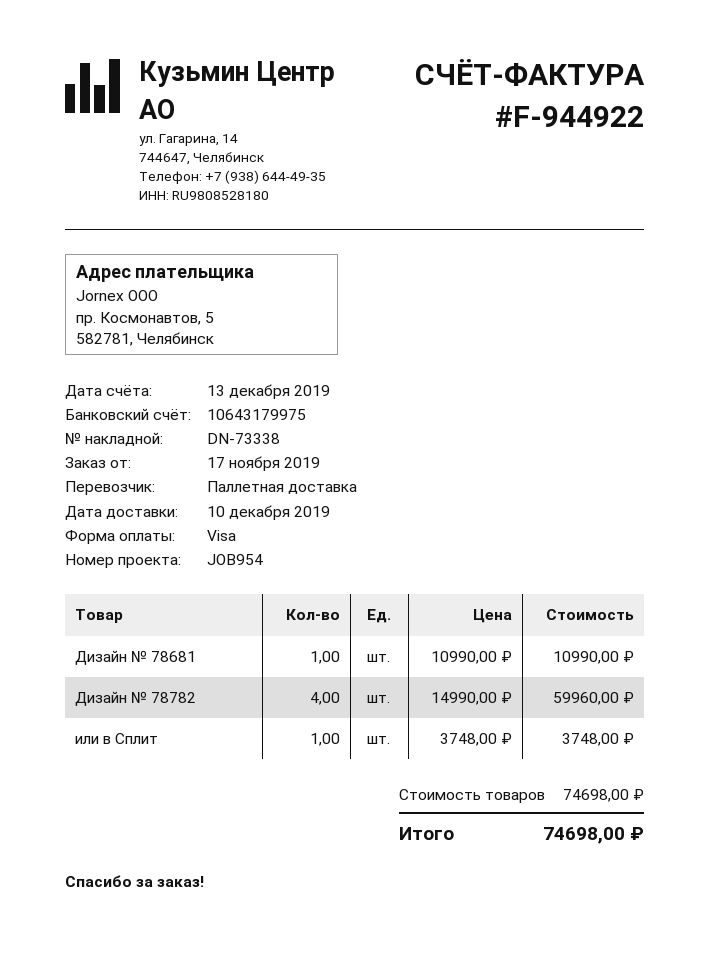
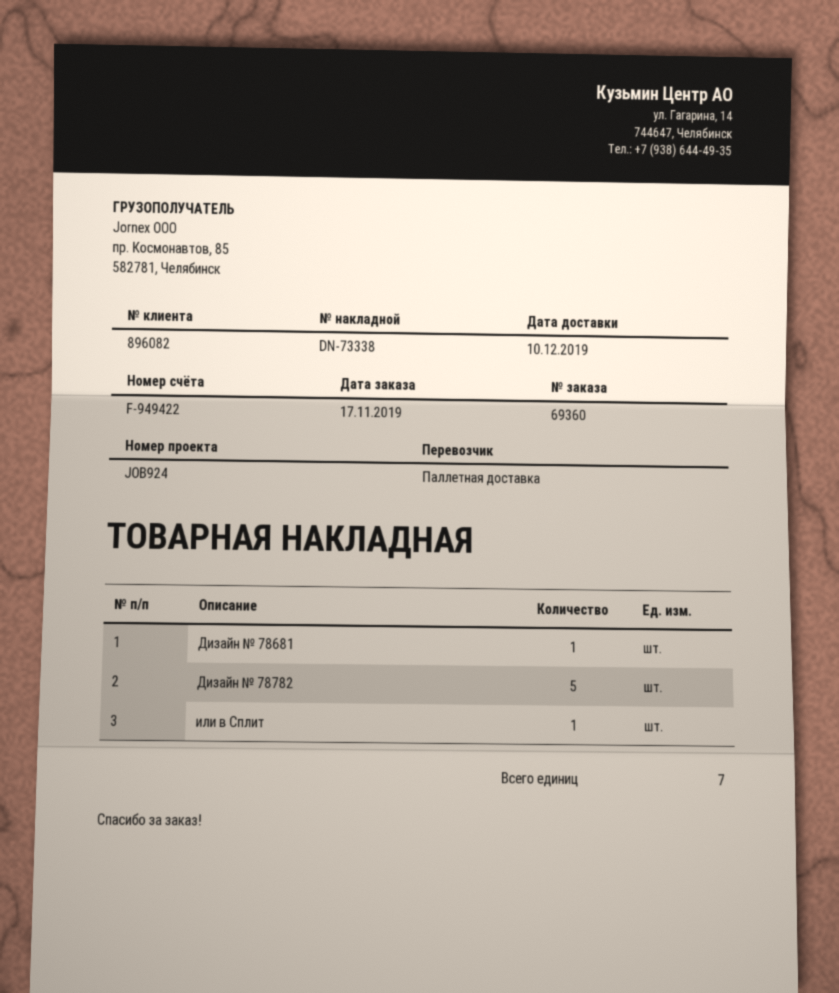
invoice number: F-944922 -> F-949422
reference: JOB954 -> JOB924
Дизайн № 78782: 4 -> 5

